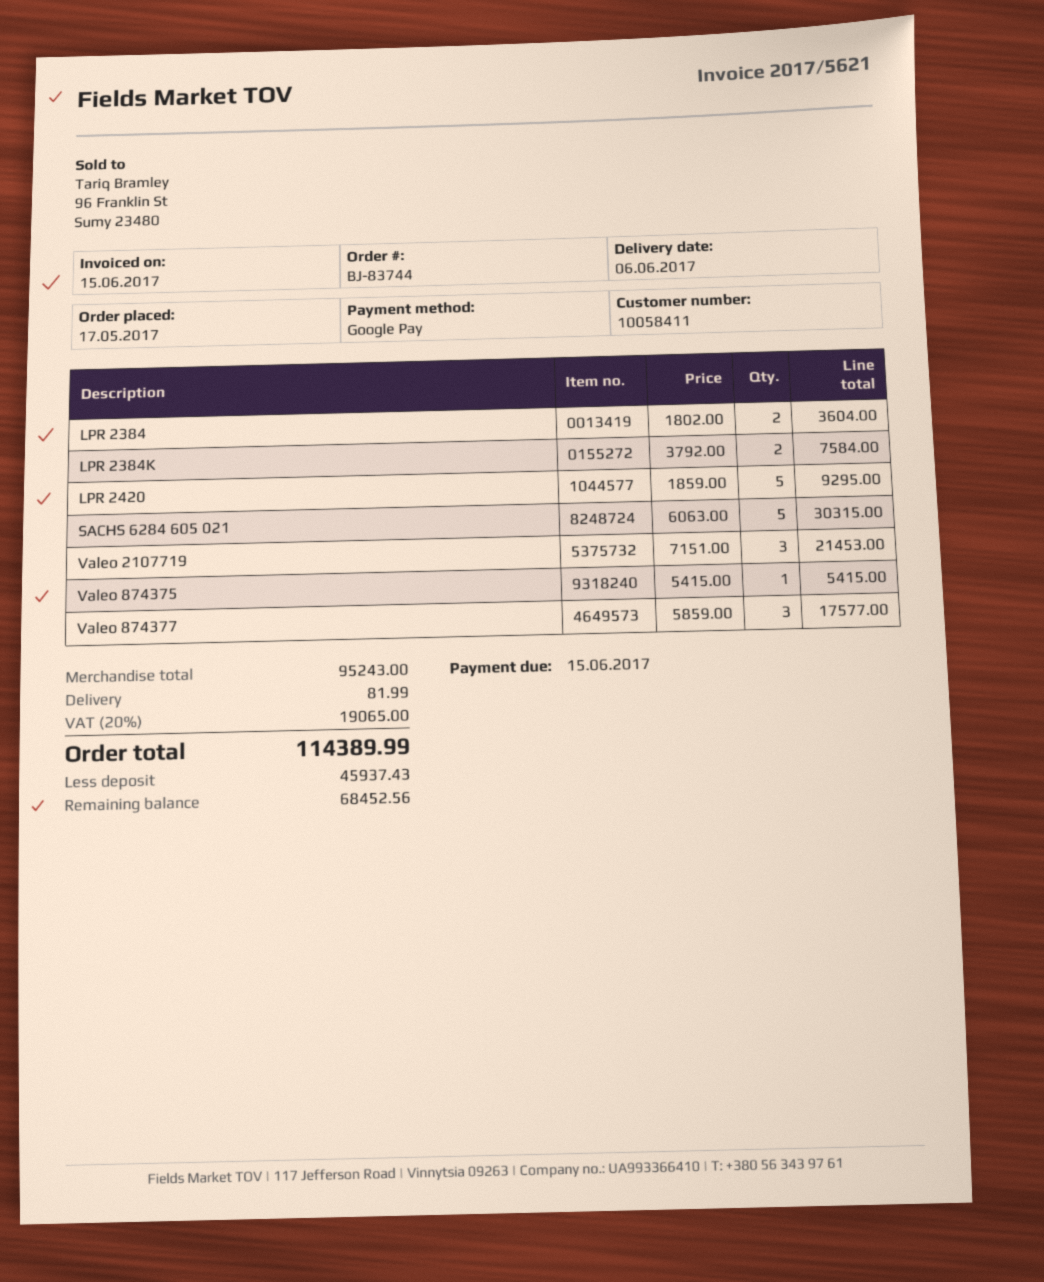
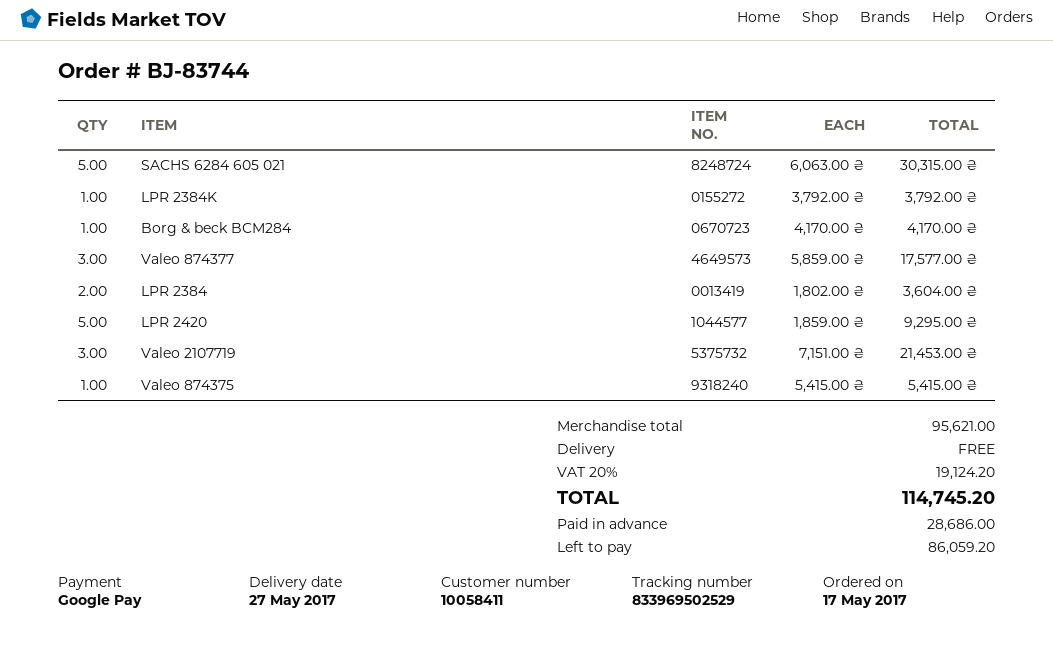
delivery date: 2017-06-06 -> 2017-05-27
LPR 2384K: 2 x 3792.00 = 7584.00 -> 1 x 3792.00 = 3792.00
Borg & beck BCM284: none -> 1 x 4170.00 = 4170.00
subtotal: 95243.00 -> 95621.00
shipping: 81.99 -> 0.00
tax: 20% = 19065.00 -> 20% = 19124.20
total: 114389.99 -> 114745.20
deposit: 45937.43 -> 28686.00
balance: 68452.56 -> 86059.20

